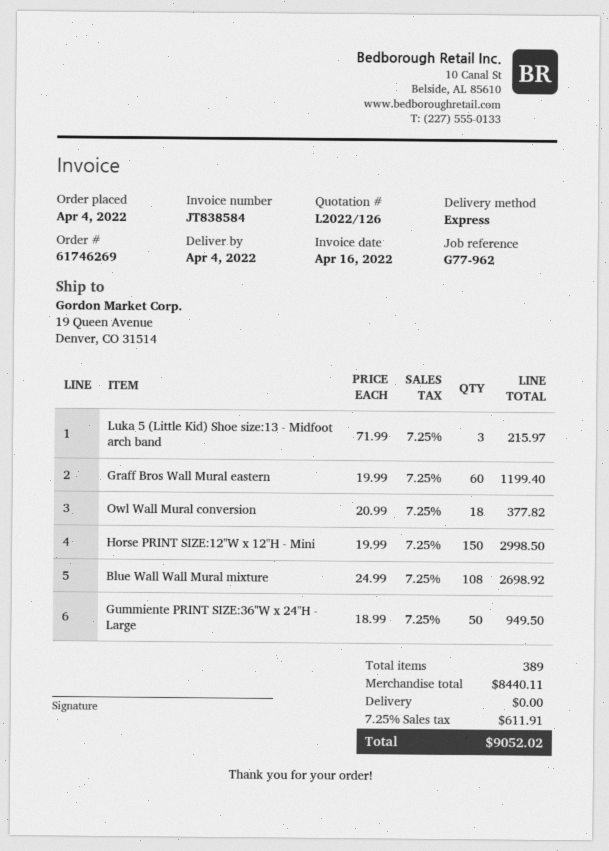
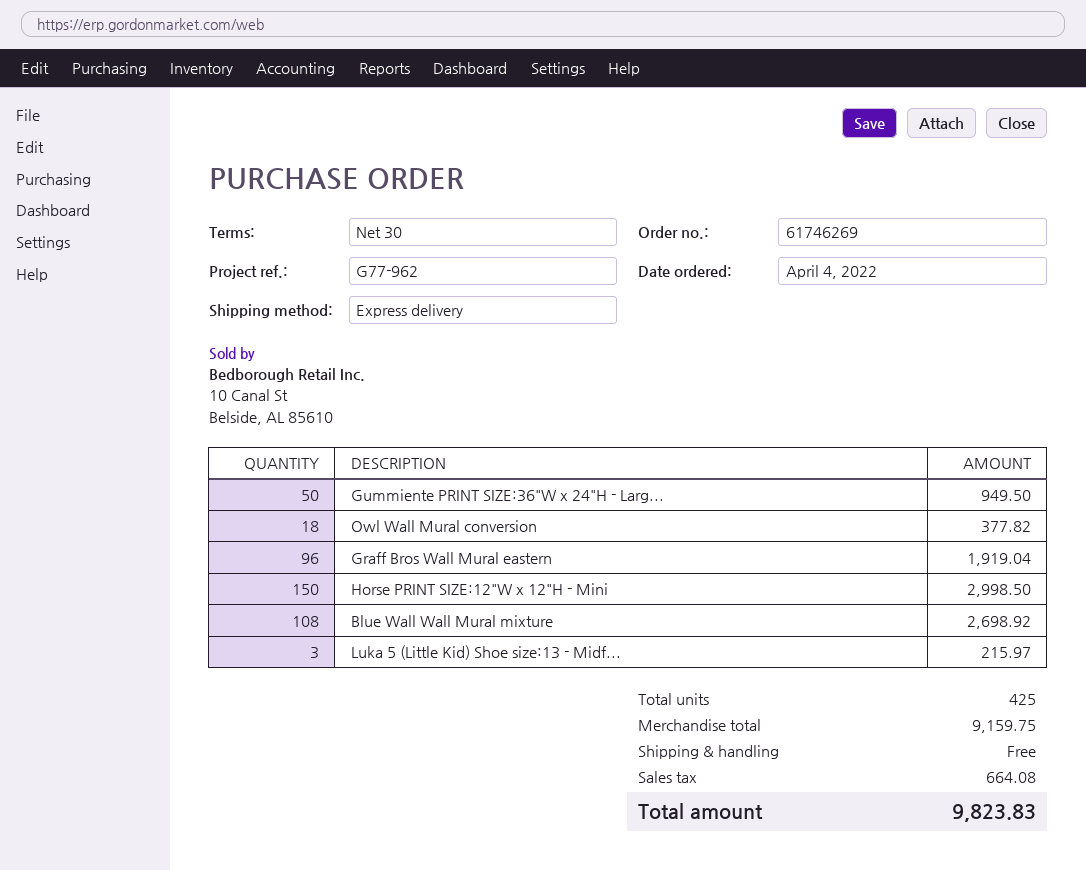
Graff Bros Wall Mural eastern: 60 for 1199.40 -> 96 for 1919.04
total quantity: 389 -> 425
subtotal: 8440.11 -> 9159.75
tax: 611.91 -> 664.08
total: 9052.02 -> 9823.83

